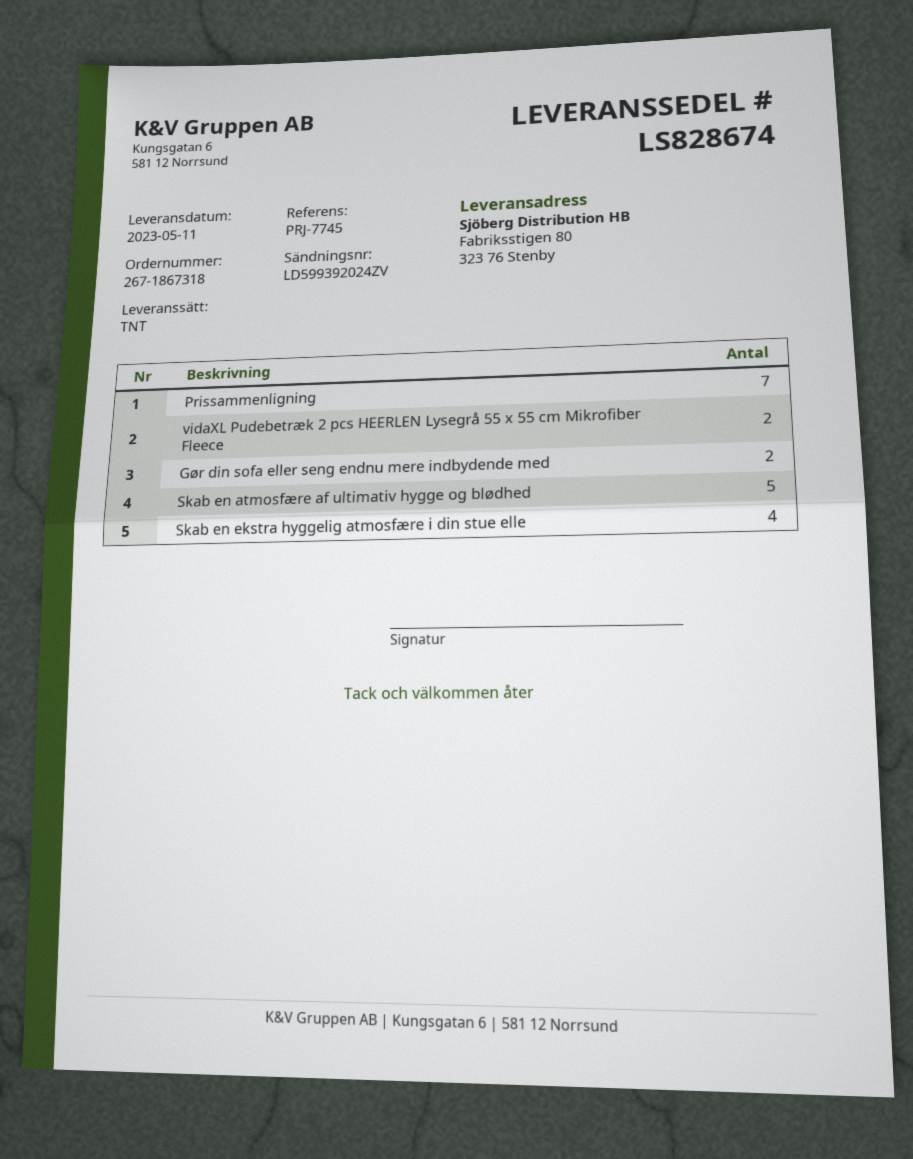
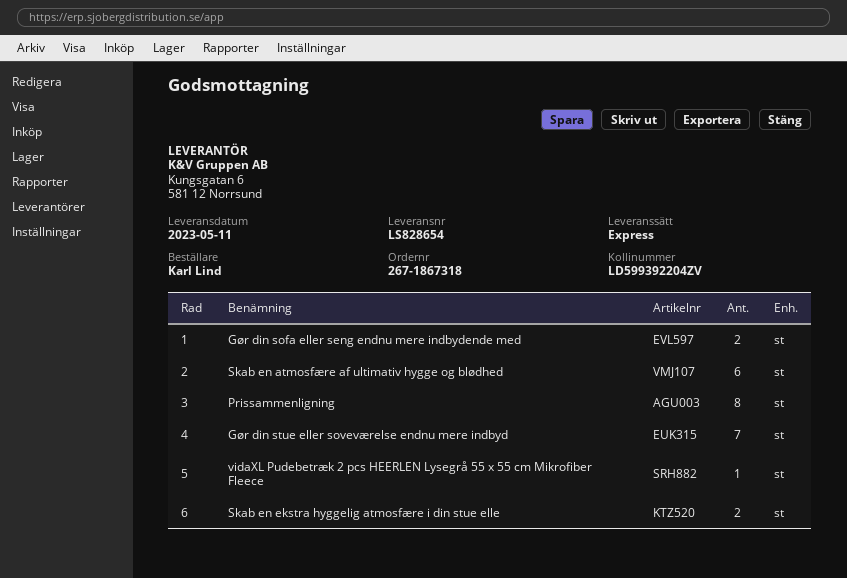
delivery note number: LS828674 -> LS828654
shipping method: TNT -> express
tracking number: LD599392024ZV -> LD599392204ZV
Prissammenligning: 7 -> 8
vidaXL Pudebetræk 2 pcs HEERLEN Lysegrå 55 x 55 cm Mikrofiber Fleece: 2 -> 1
Skab en atmosfære af ultimativ hygge og blødhed: 5 -> 6
Skab en ekstra hyggelig atmosfære i din stue elle: 4 -> 2
Gør din stue eller soveværelse endnu mere indbyd: none -> 7

